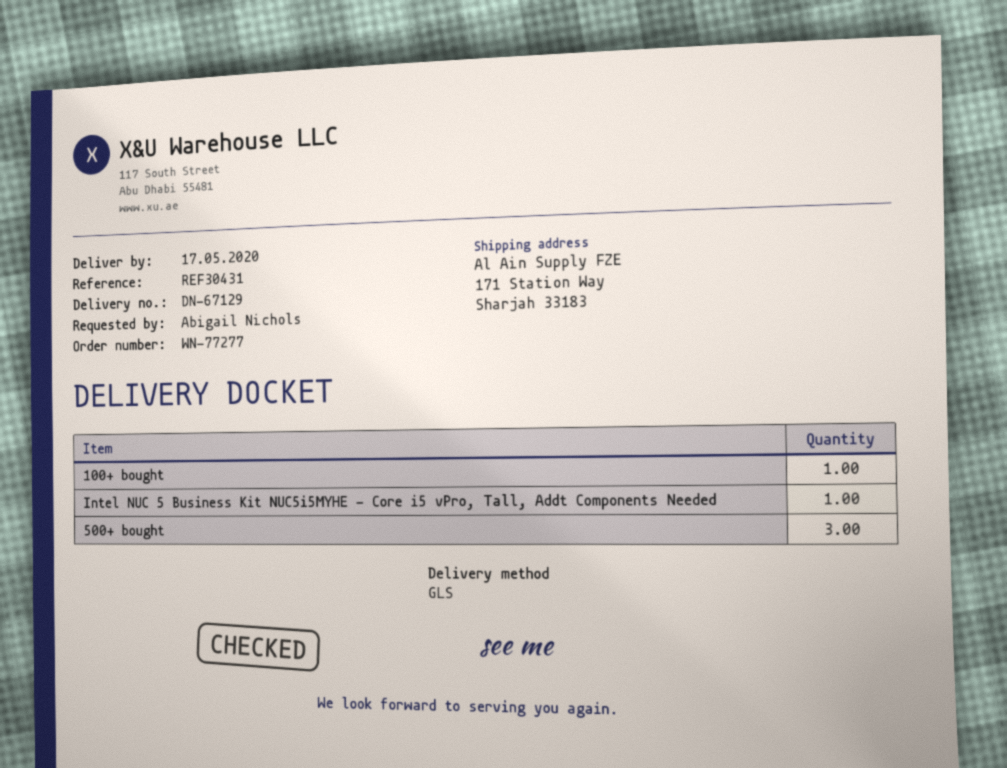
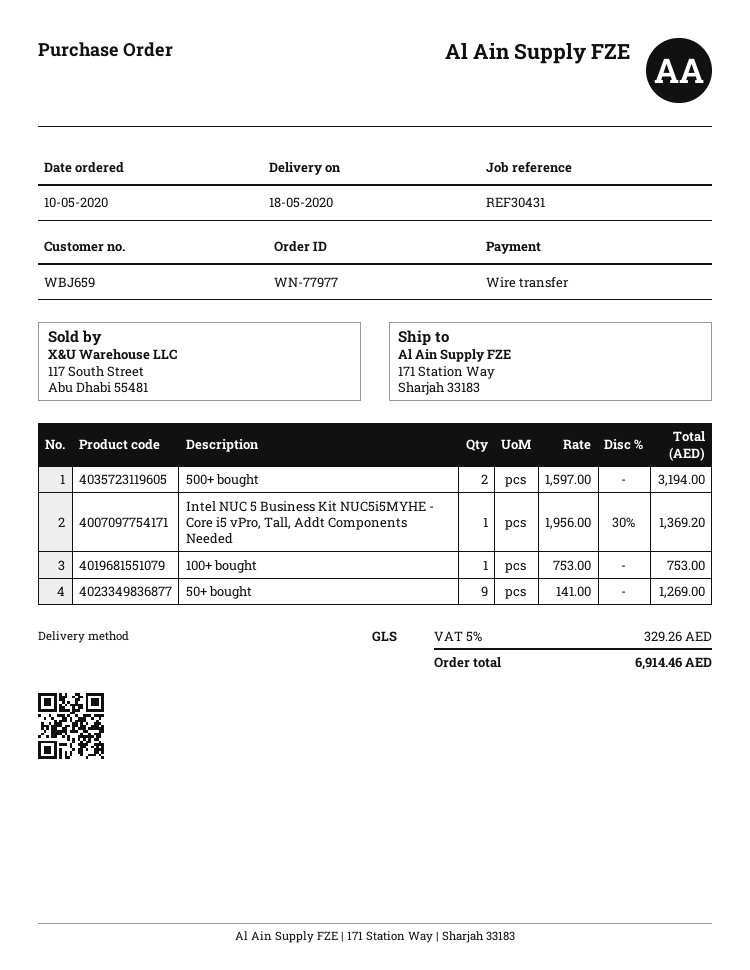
order number: WN-77277 -> WN-77977
delivery date: 2020-05-17 -> 2020-05-18
500+ bought: 3 -> 2
50+ bought: none -> 9

